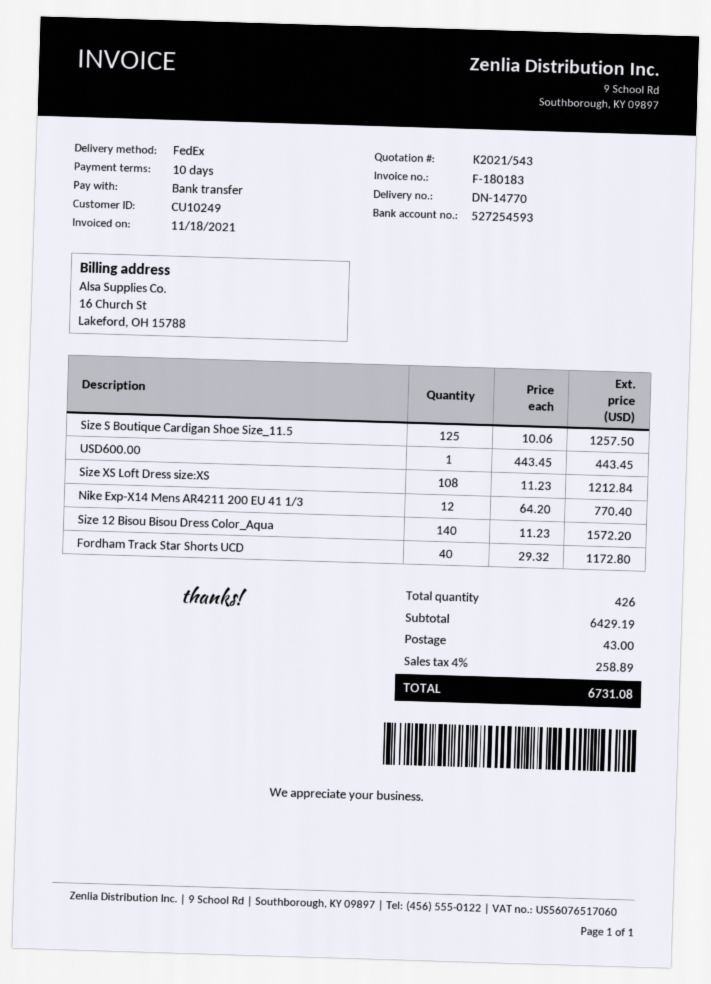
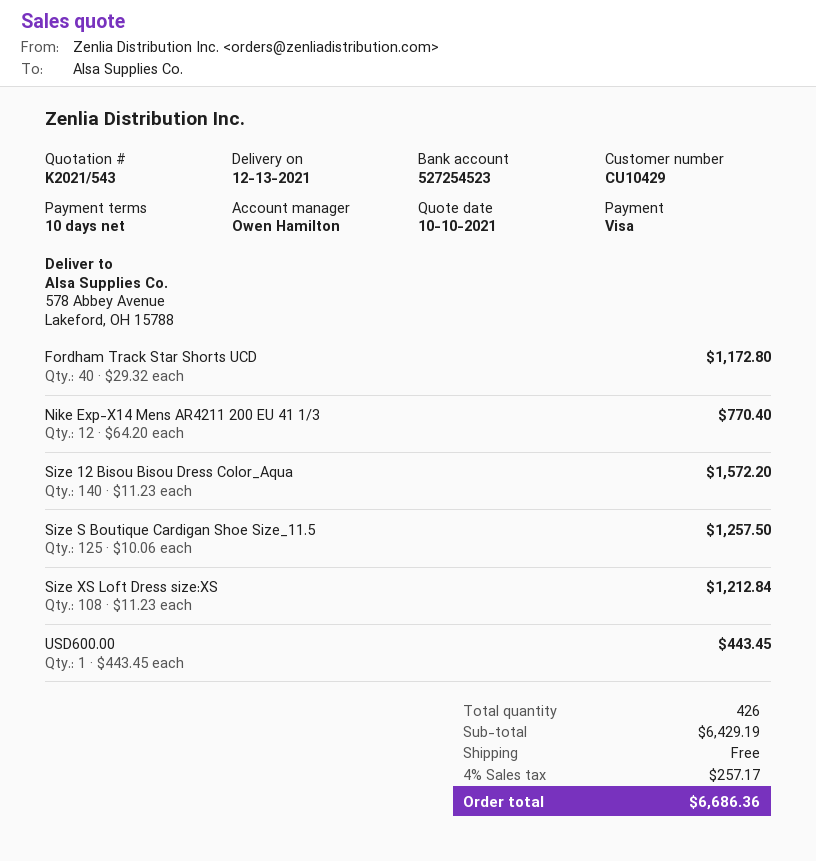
customer number: CU10249 -> CU10429
payment method: bank transfer -> Visa
bank account: 527254593 -> 527254523
shipping: 43.00 -> 0.00
tax: 4% = 258.89 -> 4% = 257.17
total: 6731.08 -> 6686.36

